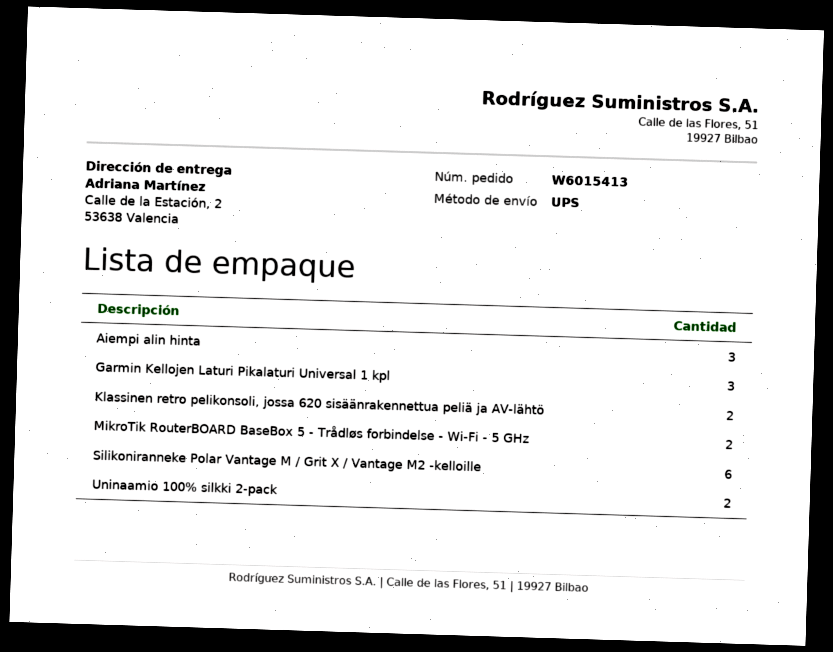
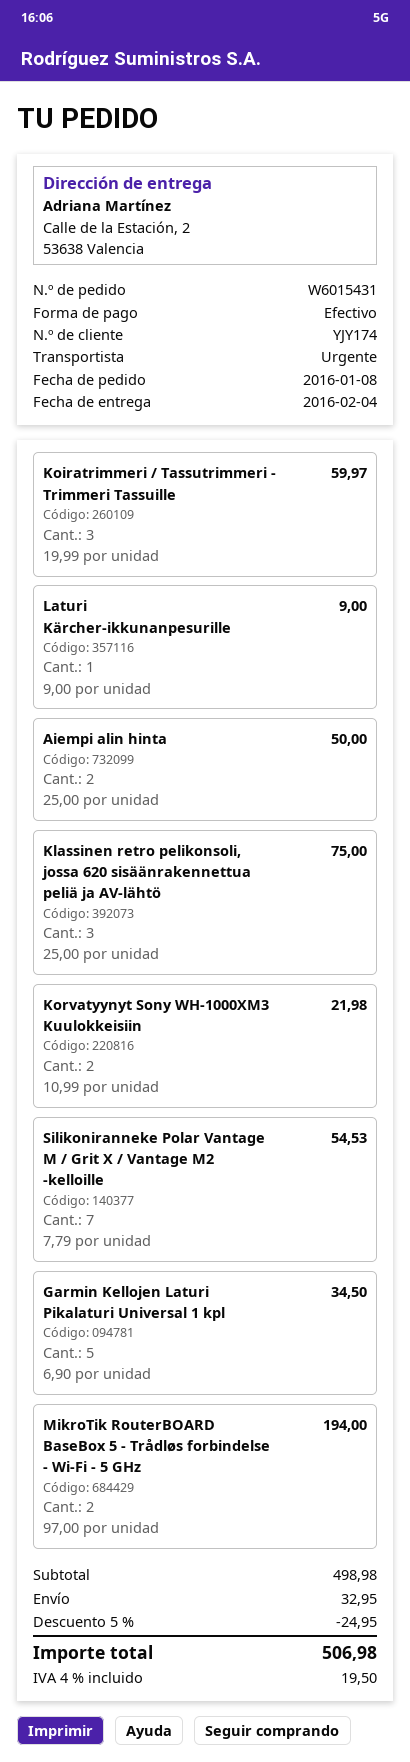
order number: W6015413 -> W6015431
shipping method: UPS -> express
Aiempi alin hinta: 3 -> 2
Garmin Kellojen Laturi Pikalaturi Universal 1 kpl: 3 -> 5
Klassinen retro pelikonsoli, jossa 620 sisäänrakennettua peliä ja AV-lähtö: 2 -> 3
Silikoniranneke Polar Vantage M / Grit X / Vantage M2 -kelloille: 6 -> 7
Uninaamio 100% silkki 2-pack: 2 -> none
Koiratrimmeri / Tassutrimmeri - Trimmeri Tassuille: none -> 3
Laturi Kärcher-ikkunanpesurille: none -> 1
Korvatyynyt Sony WH-1000XM3 Kuulokkeisiin: none -> 2

